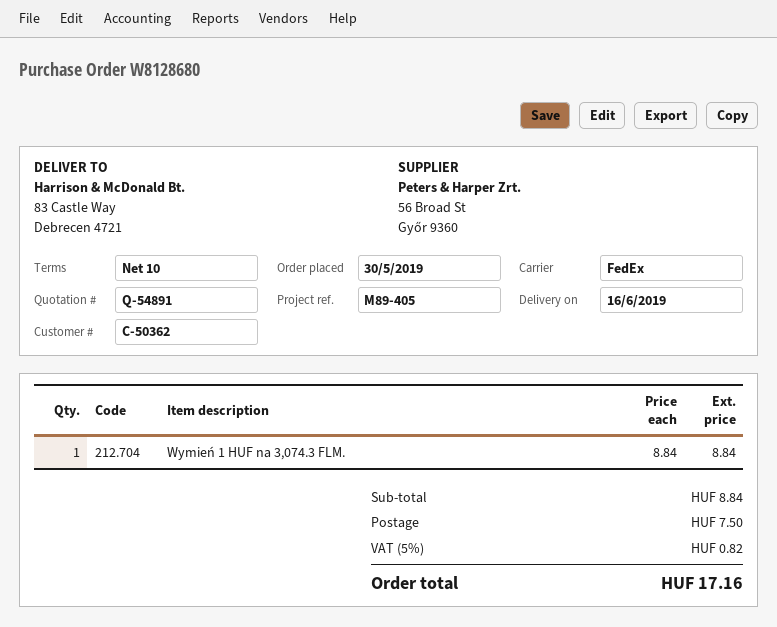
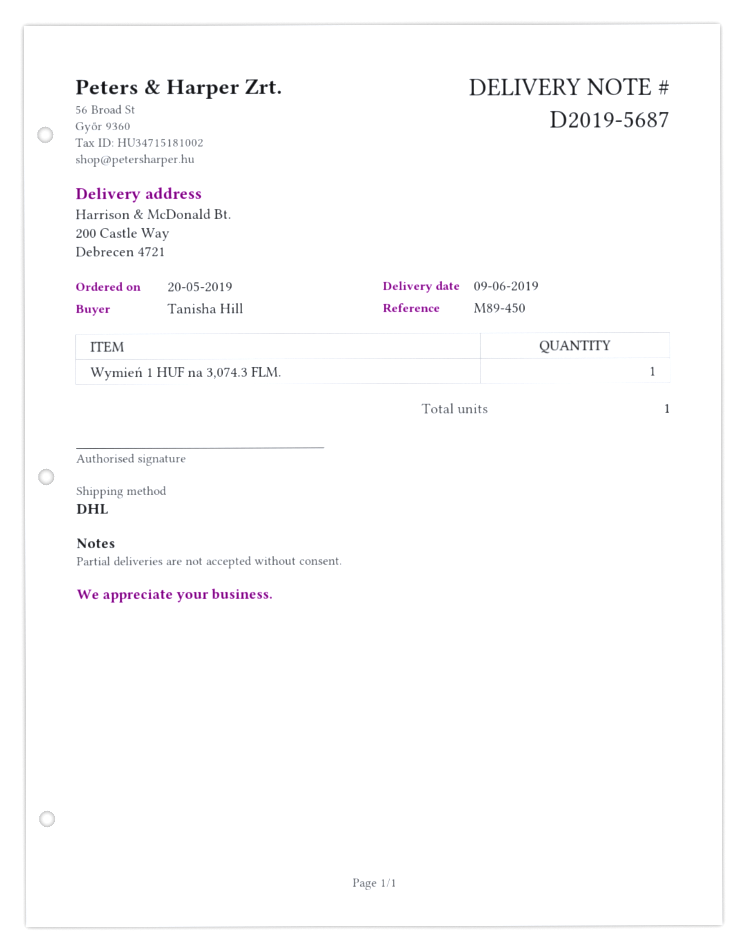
order date: 2019-05-30 -> 2019-05-20
delivery date: 2019-06-16 -> 2019-06-09
reference: M89-405 -> M89-450
shipping method: FedEx -> DHL
ship to: 83 Castle Way, Debrecen 4721 -> 200 Castle Way, Debrecen 4721

